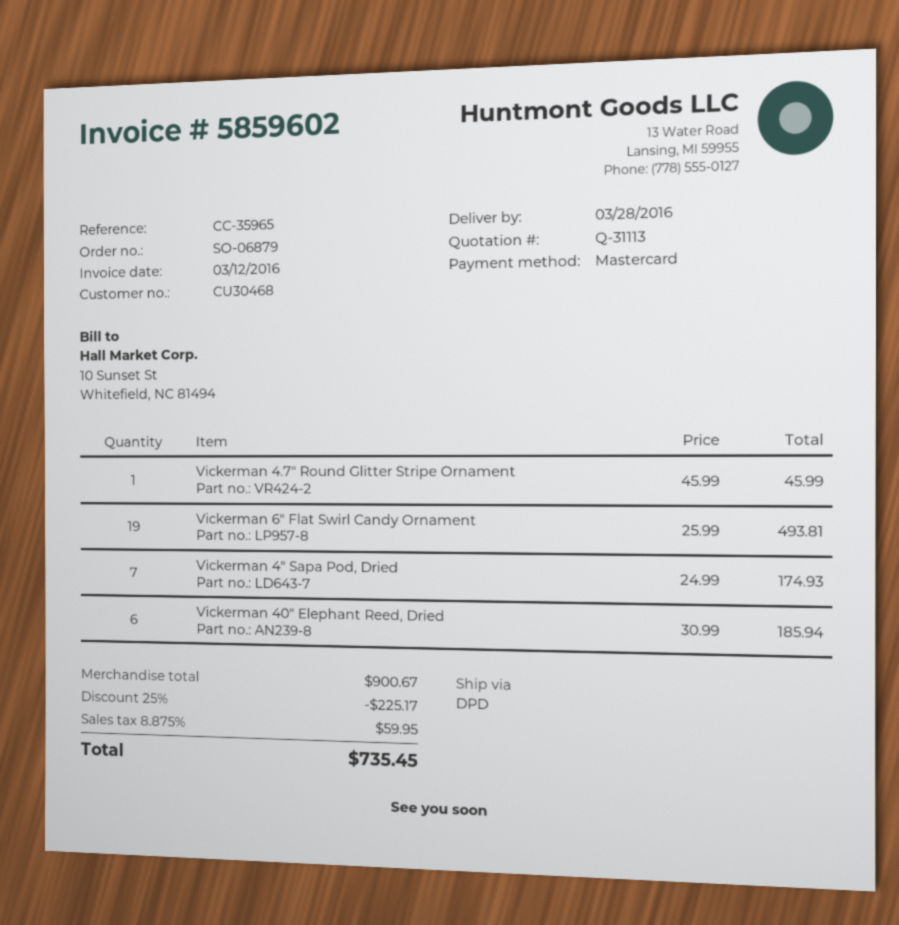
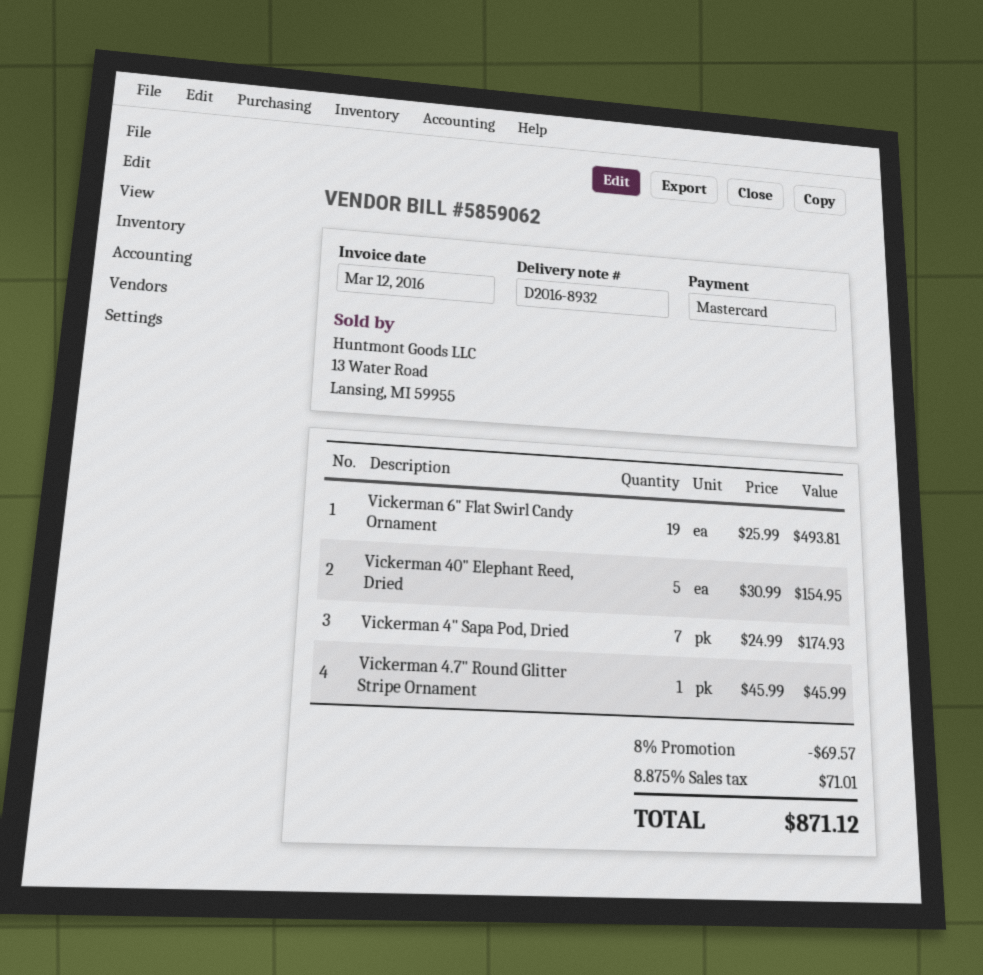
invoice number: 5859602 -> 5859062
Vickerman 40" Elephant Reed, Dried: 6 x 30.99 = 185.94 -> 5 x 30.99 = 154.95
discount: 25% = 225.17 -> 8% = 69.57
tax: 8.875% = 59.95 -> 8.875% = 71.01
total: 735.45 -> 871.12

